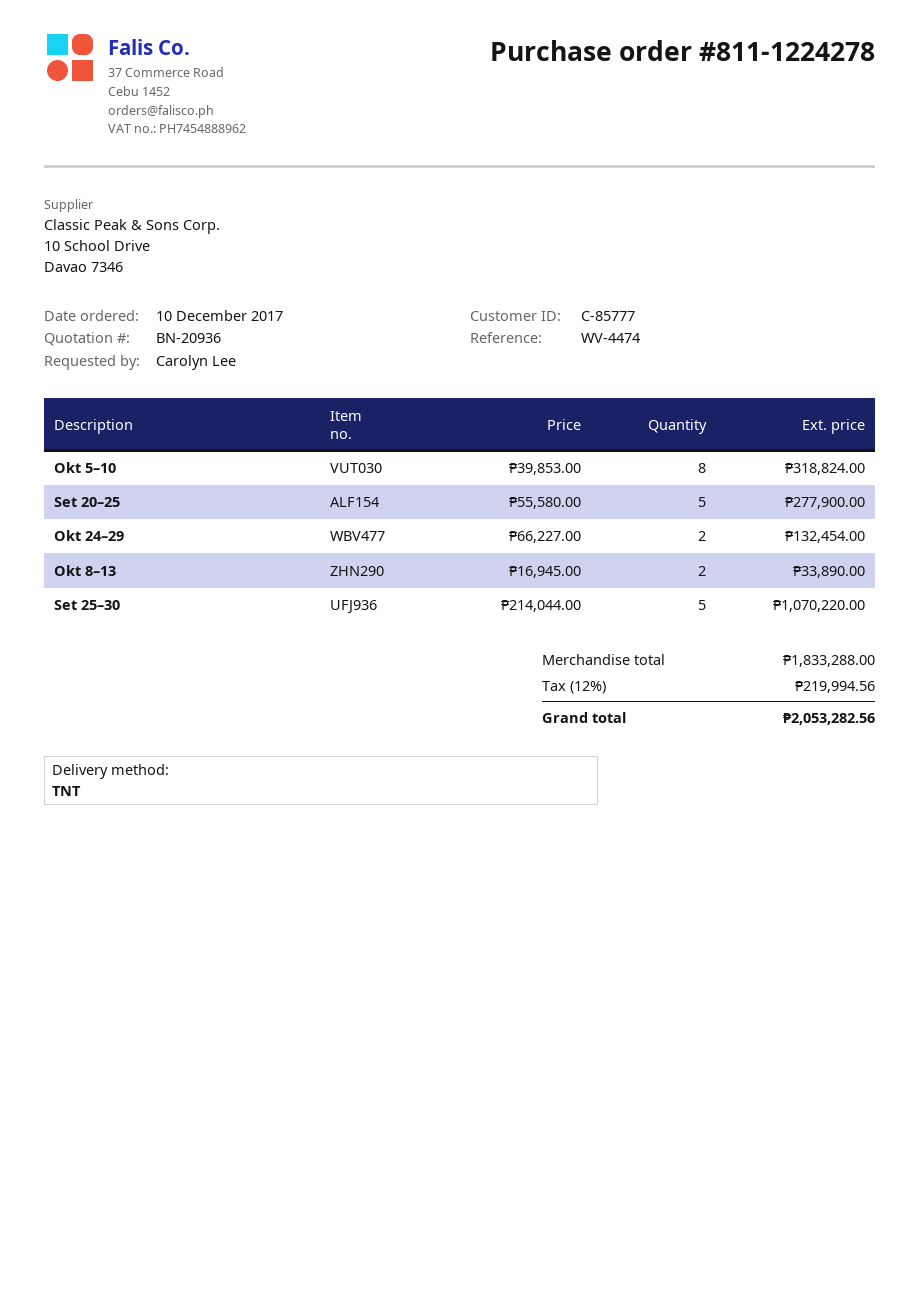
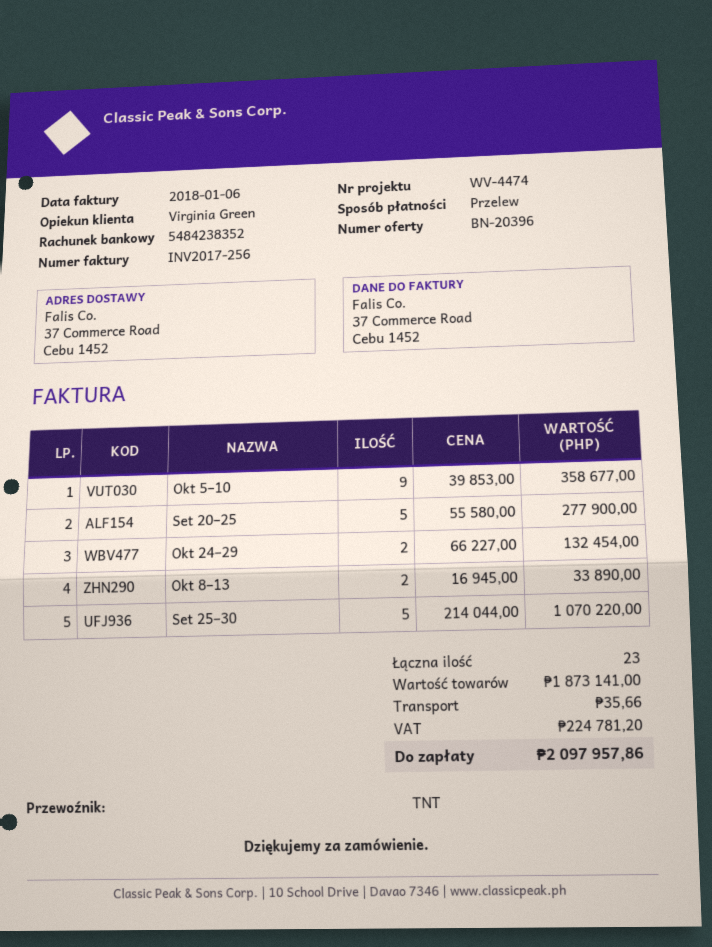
quote number: BN-20936 -> BN-20396
Okt 5–10: 8 x 39853.00 = 318824.00 -> 9 x 39853.00 = 358677.00
subtotal: 1833288.00 -> 1873141.00
shipping: none -> 35.66
tax: 219994.56 -> 224781.20
total: 2053282.56 -> 2097957.86

